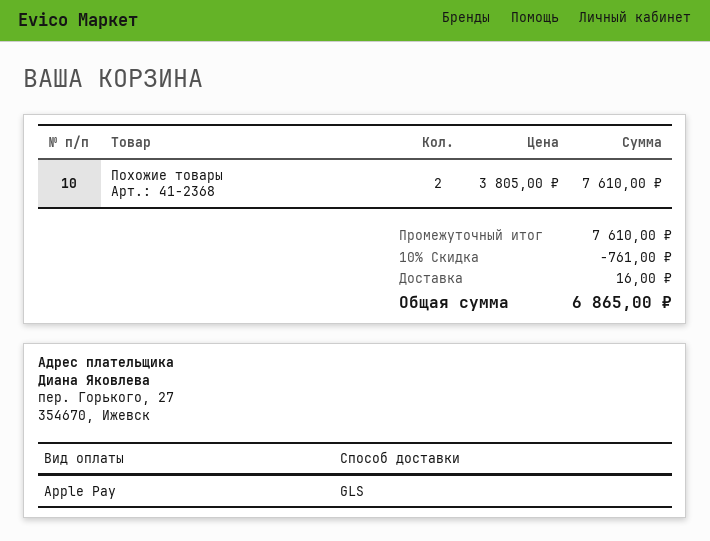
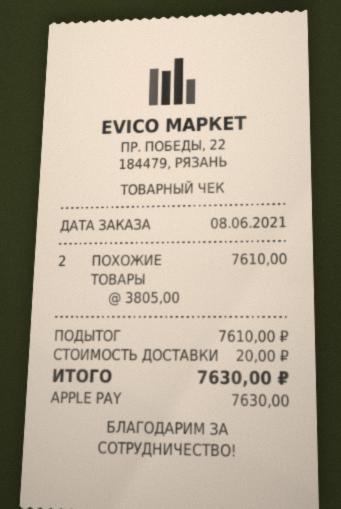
discount: 10% = 761.00 -> none
shipping: 16.00 -> 20.00
total: 6865.00 -> 7630.00

